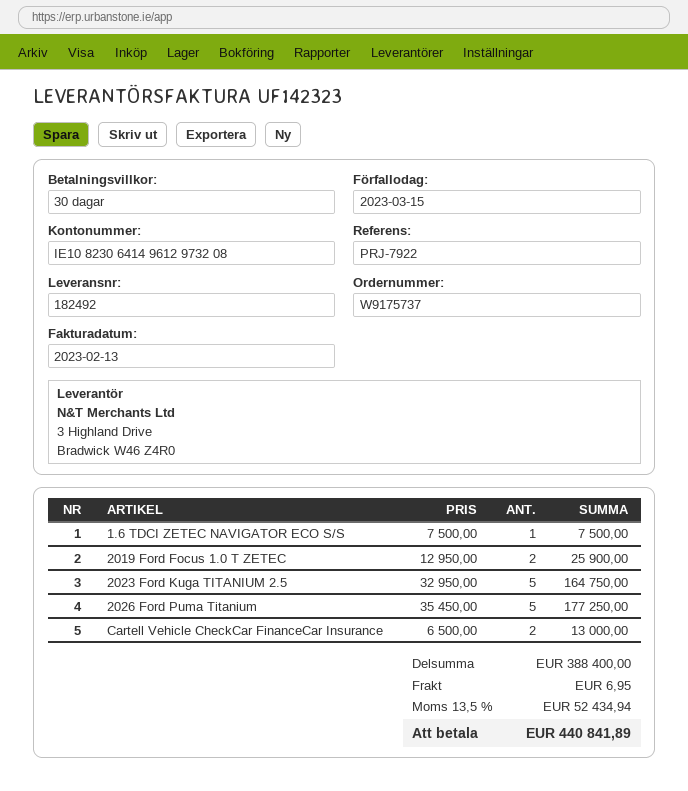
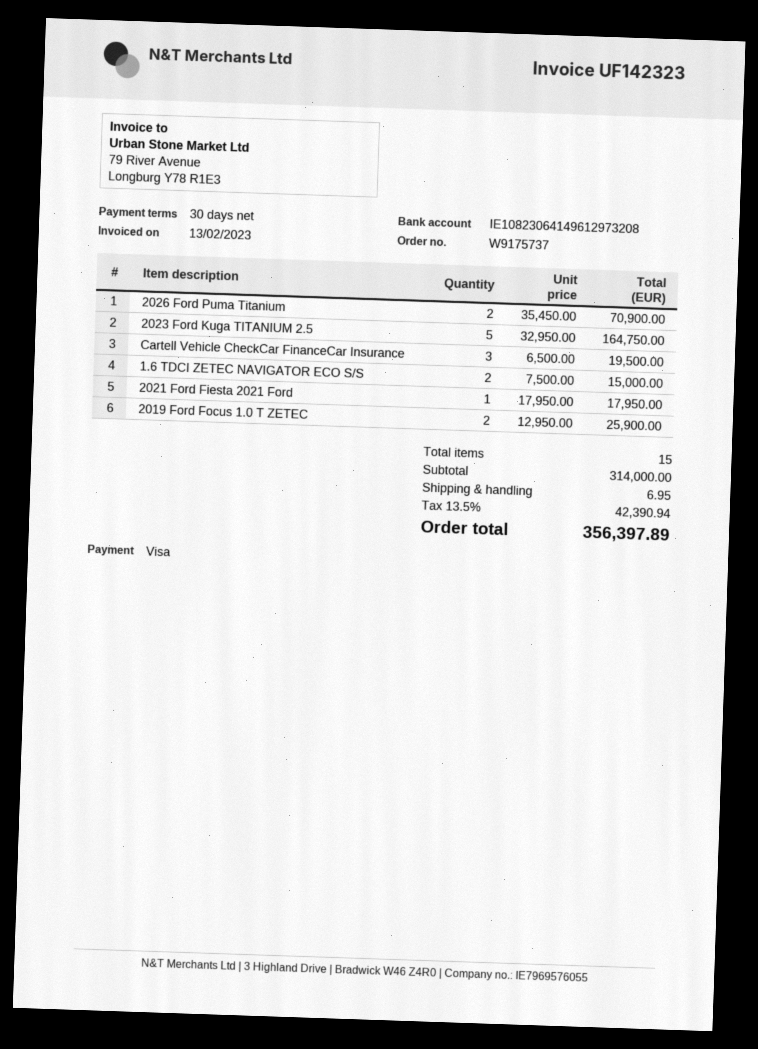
1.6 TDCI ZETEC NAVIGATOR ECO S/S: 1 x 7500.00 = 7500.00 -> 2 x 7500.00 = 15000.00
2026 Ford Puma Titanium: 5 x 35450.00 = 177250.00 -> 2 x 35450.00 = 70900.00
Cartell Vehicle CheckCar FinanceCar Insurance: 2 x 6500.00 = 13000.00 -> 3 x 6500.00 = 19500.00
2021 Ford Fiesta 2021 Ford: none -> 1 x 17950.00 = 17950.00
subtotal: 388400.00 -> 314000.00
tax: 13.5% = 52434.94 -> 13.5% = 42390.94
total: 440841.89 -> 356397.89

